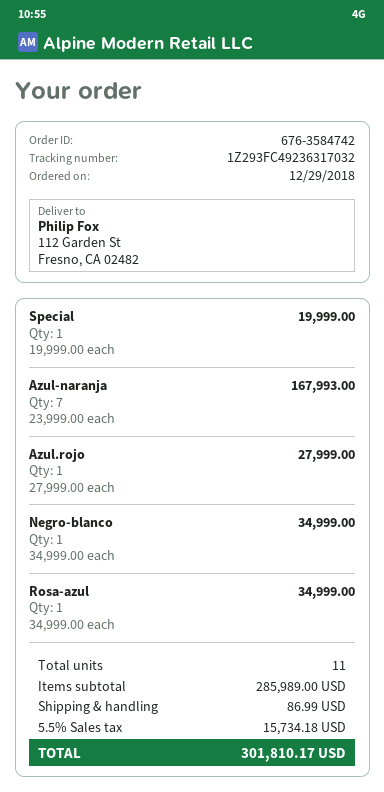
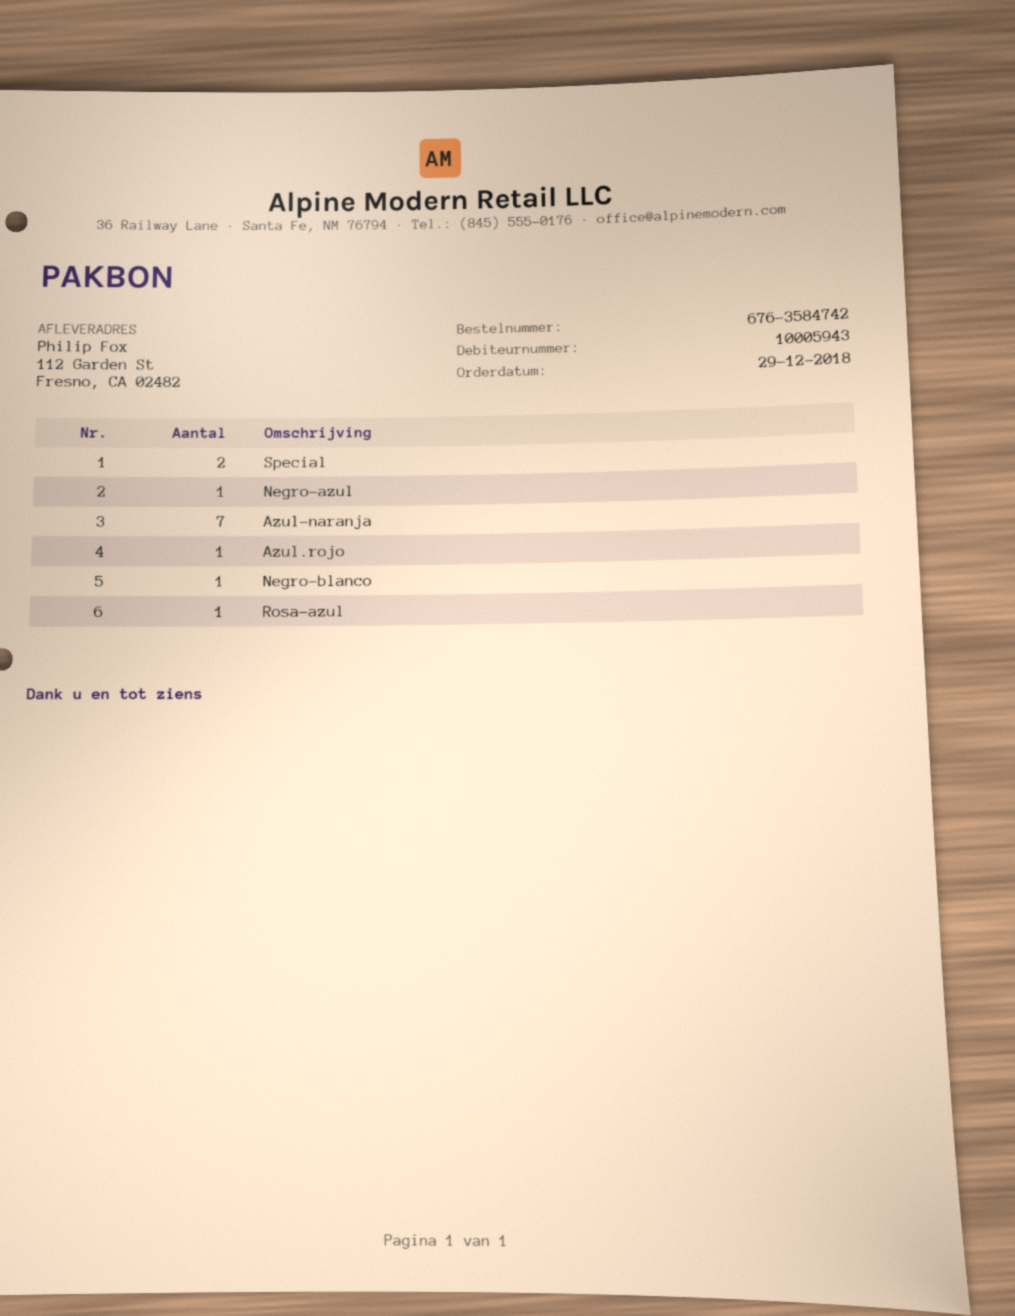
Special: 1 -> 2
Negro-azul: none -> 1

